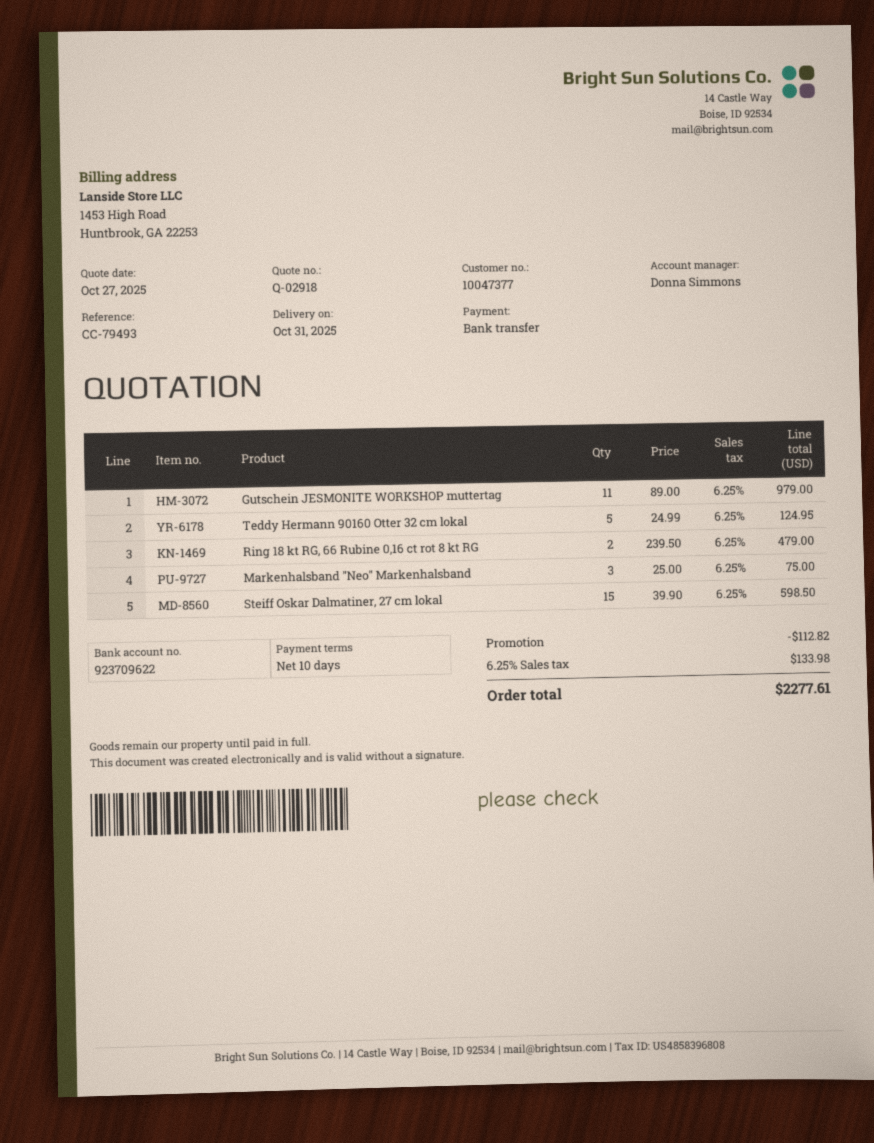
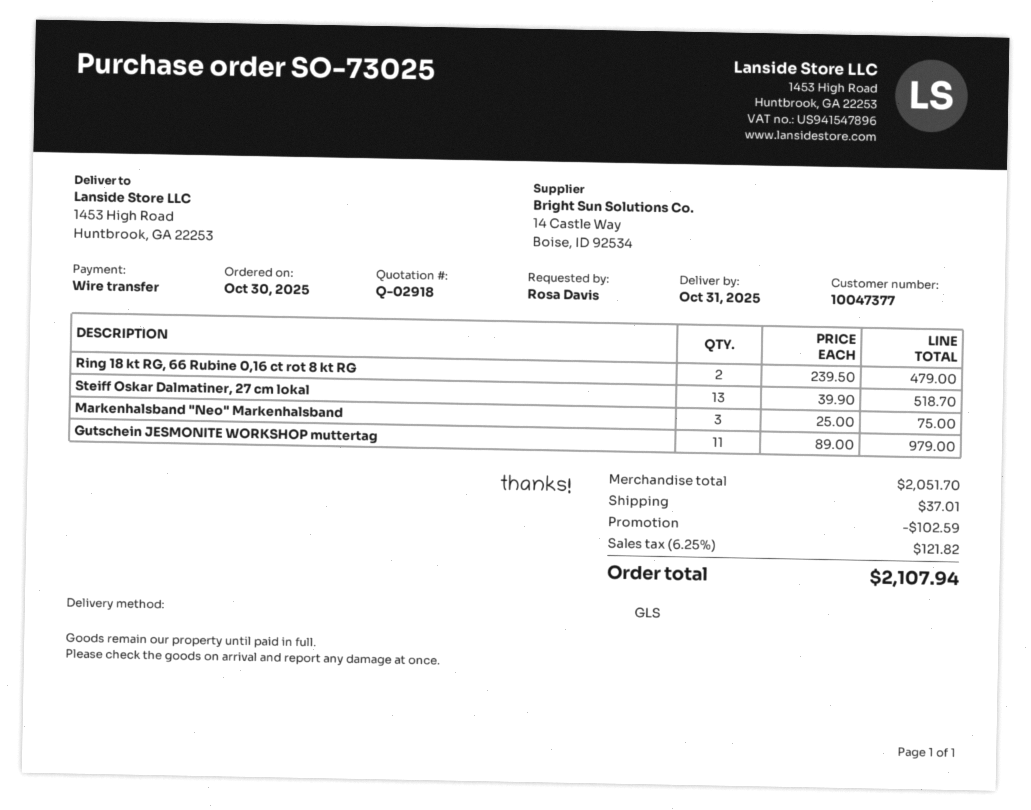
Teddy Hermann 90160 Otter 32 cm lokal: 5 x 24.99 = 124.95 -> none
Steiff Oskar Dalmatiner, 27 cm lokal: 15 x 39.90 = 598.50 -> 13 x 39.90 = 518.70
discount: 112.82 -> 102.59
shipping: none -> 37.01
tax: 6.25% = 133.98 -> 6.25% = 121.82
total: 2277.61 -> 2107.94

